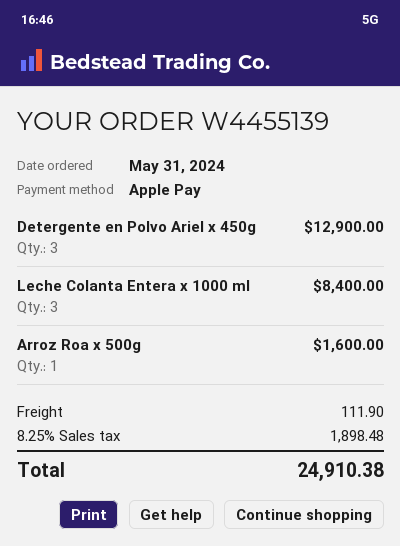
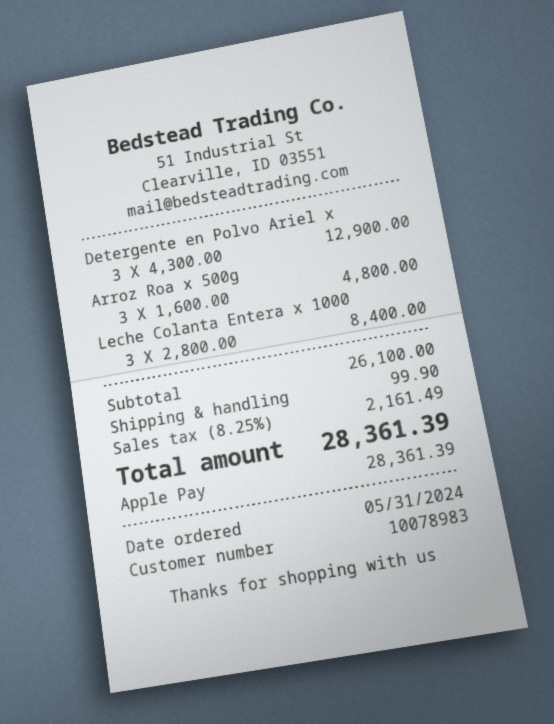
Arroz Roa x 500g: 1 for 1600.00 -> 3 for 4800.00
shipping: 111.90 -> 99.90
tax: 8.25% = 1898.48 -> 8.25% = 2161.49
total: 24910.38 -> 28361.39

